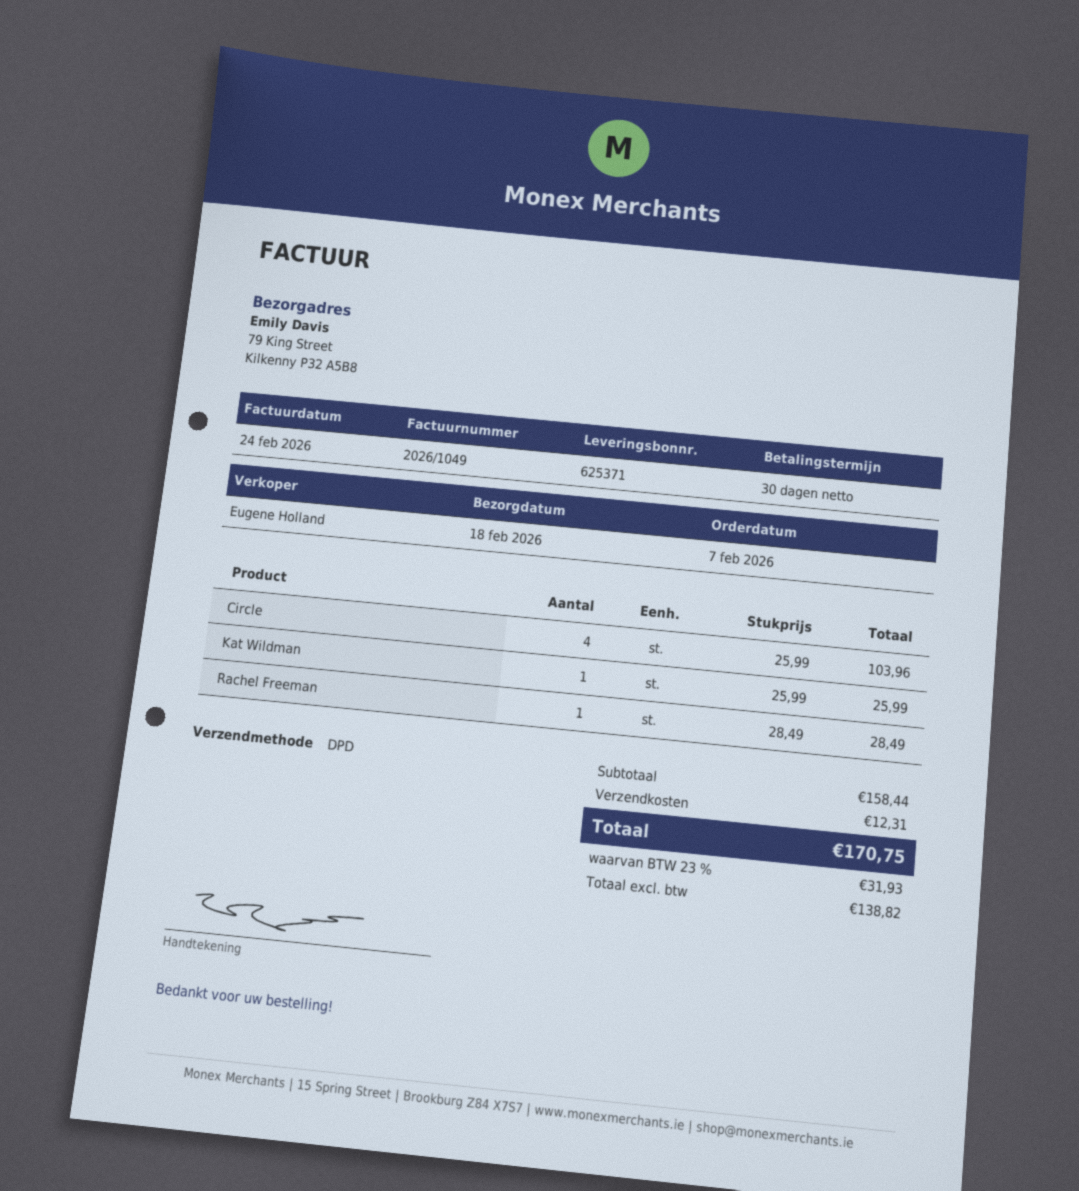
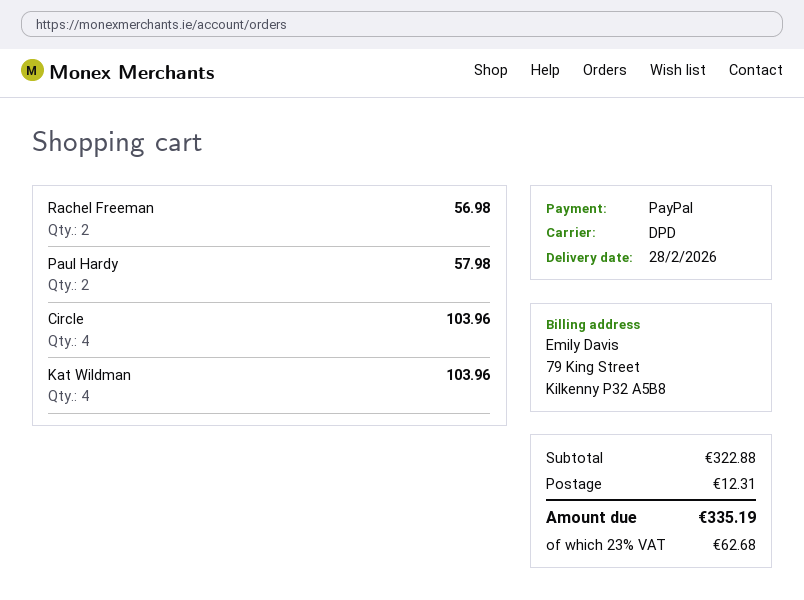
delivery date: 2026-02-18 -> 2026-02-28
Kat Wildman: 1 for 25.99 -> 4 for 103.96
Rachel Freeman: 1 for 28.49 -> 2 for 56.98
Paul Hardy: none -> 2 for 57.98
subtotal: 158.44 -> 322.88
tax: 23% = 31.93 -> 23% = 62.68
total: 170.75 -> 335.19

